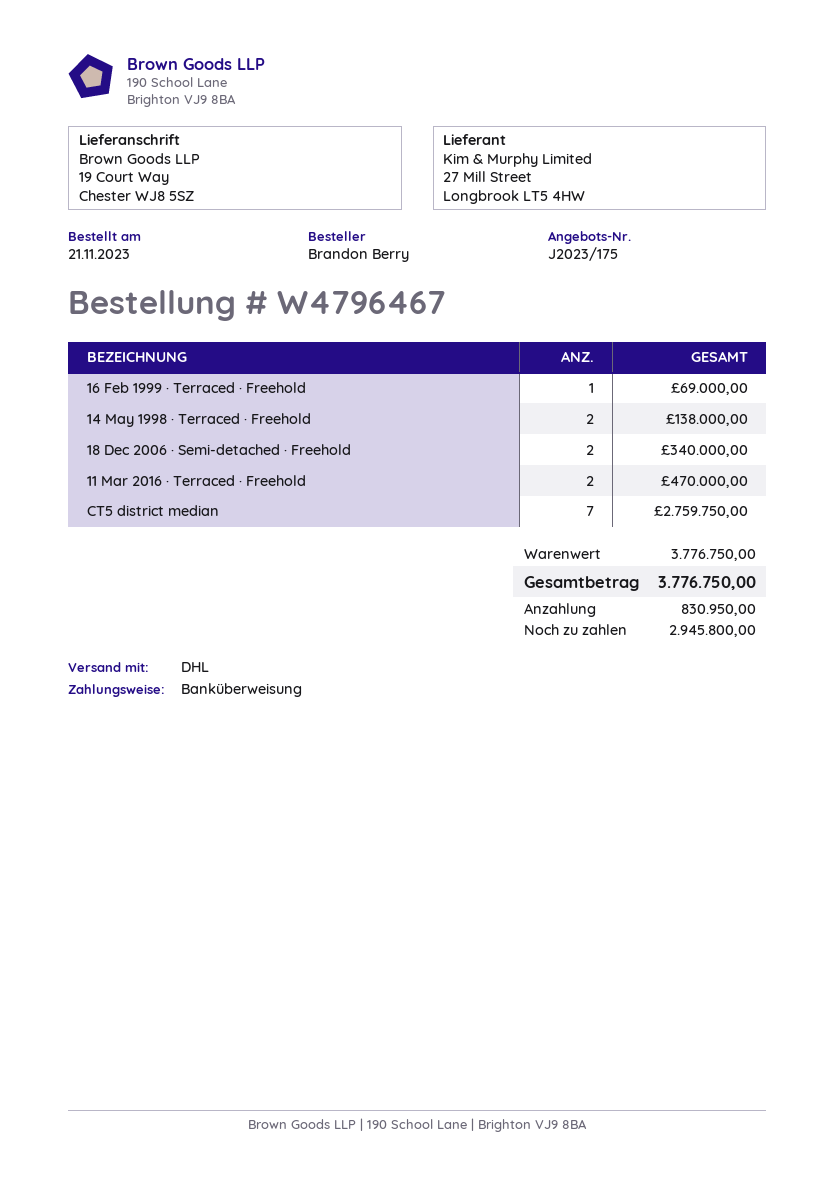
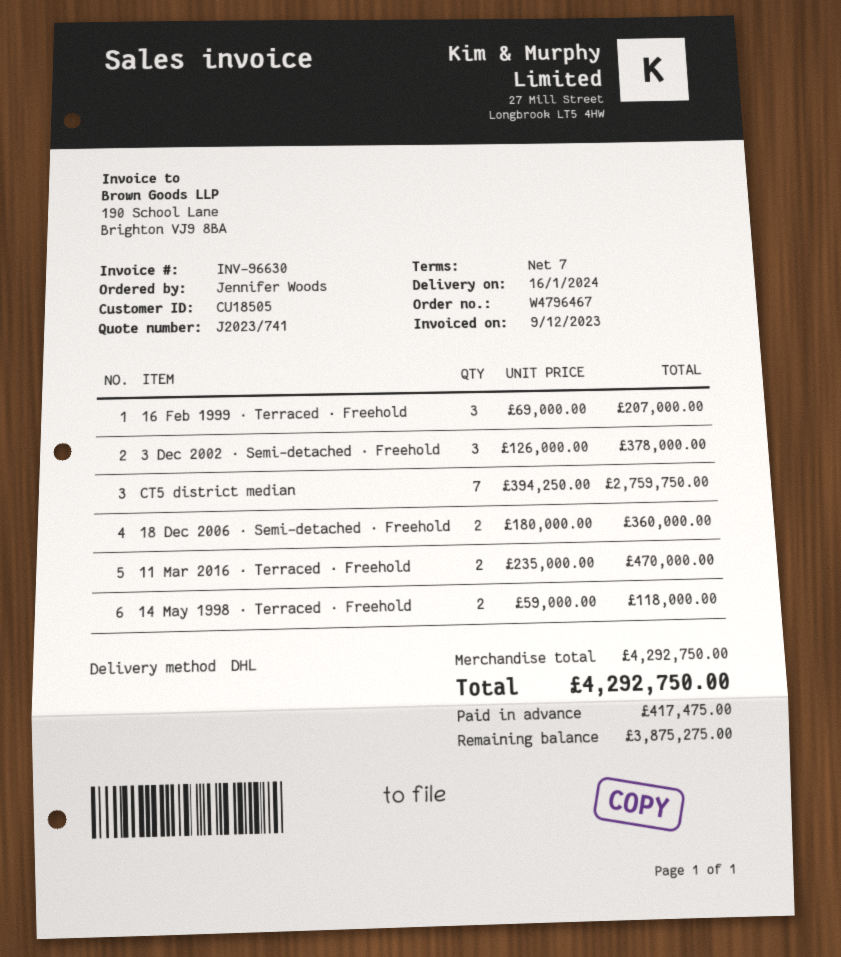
quote number: J2023/175 -> J2023/741
ordered by: Brandon Berry -> Jennifer Woods
16 Feb 1999 · Terraced · Freehold: 1 for 69000.00 -> 3 for 207000.00
14 May 1998 · Terraced · Freehold: 2 for 138000.00 -> 2 for 118000.00
18 Dec 2006 · Semi-detached · Freehold: 2 for 340000.00 -> 2 for 360000.00
3 Dec 2002 · Semi-detached · Freehold: none -> 3 for 378000.00
subtotal: 3776750.00 -> 4292750.00
total: 3776750.00 -> 4292750.00
deposit: 830950.00 -> 417475.00
balance: 2945800.00 -> 3875275.00

